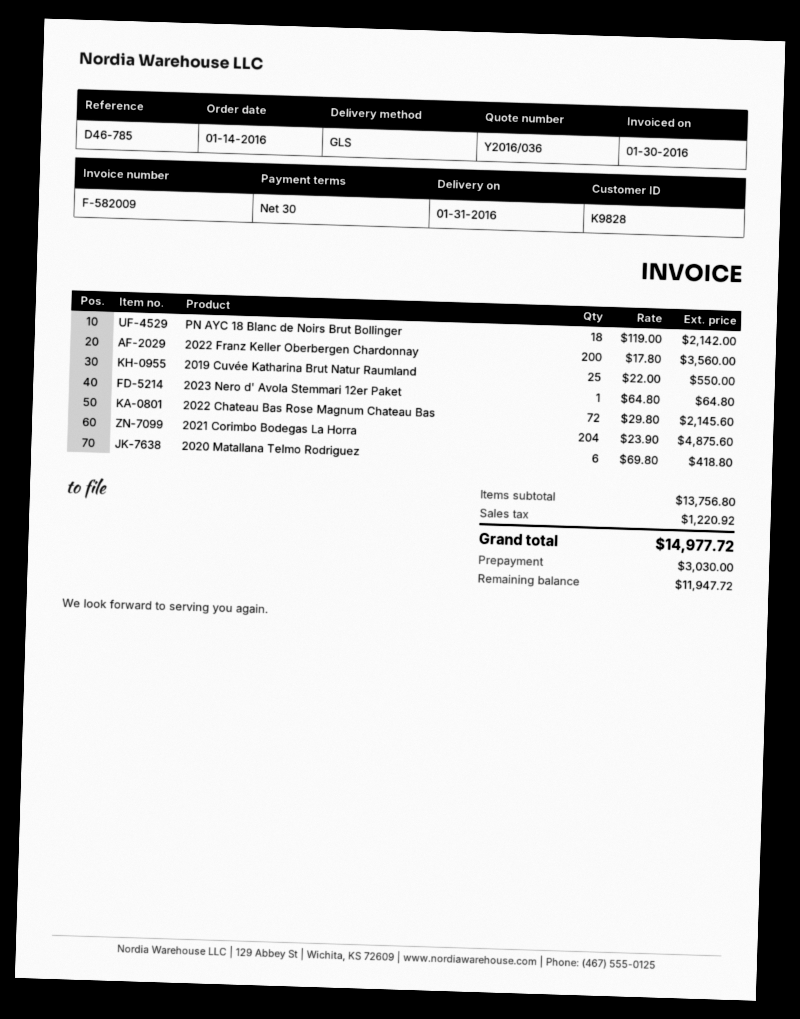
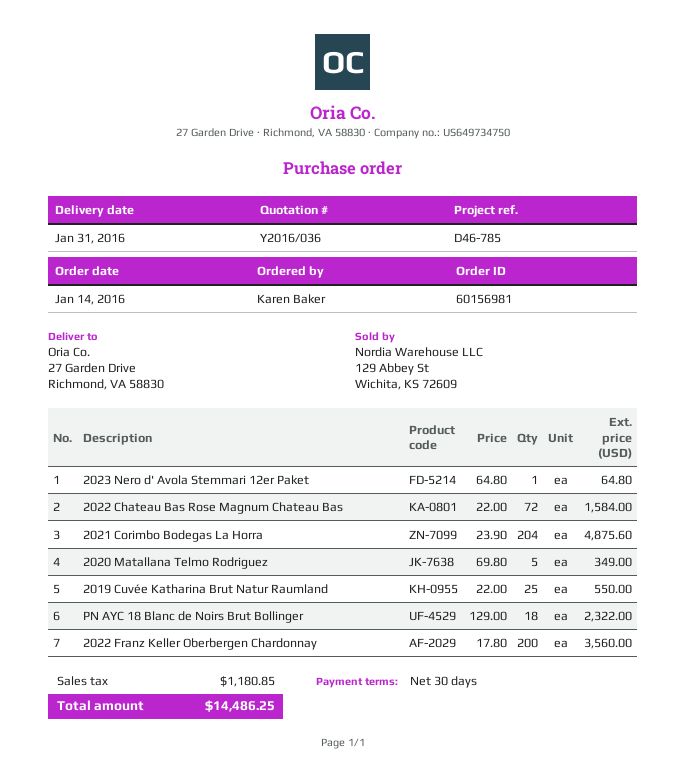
PN AYC 18 Blanc de Noirs Brut Bollinger: 18 x 119.00 = 2142.00 -> 18 x 129.00 = 2322.00
2022 Chateau Bas Rose Magnum Chateau Bas: 72 x 29.80 = 2145.60 -> 72 x 22.00 = 1584.00
2020 Matallana Telmo Rodriguez: 6 x 69.80 = 418.80 -> 5 x 69.80 = 349.00
tax: 1220.92 -> 1180.85
total: 14977.72 -> 14486.25

